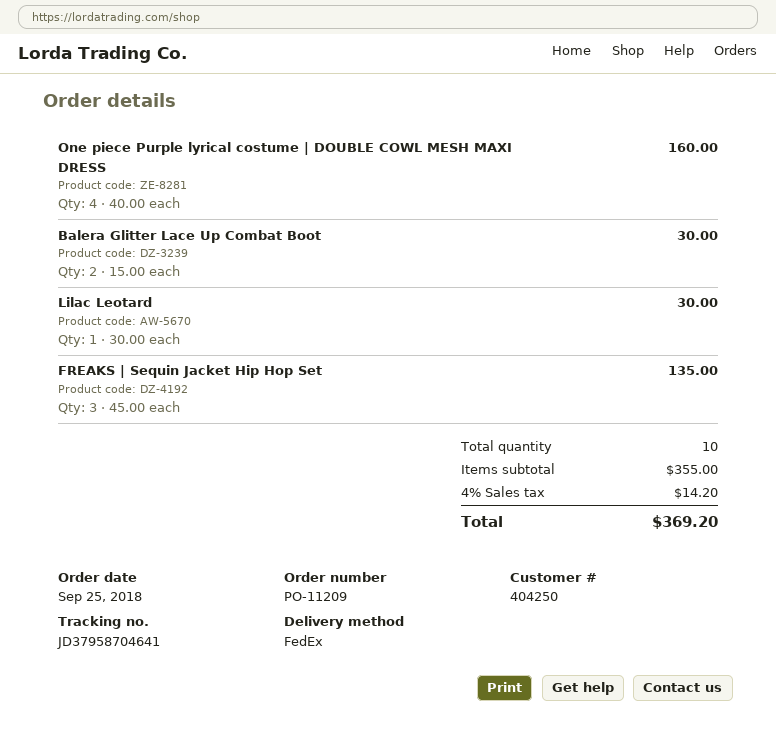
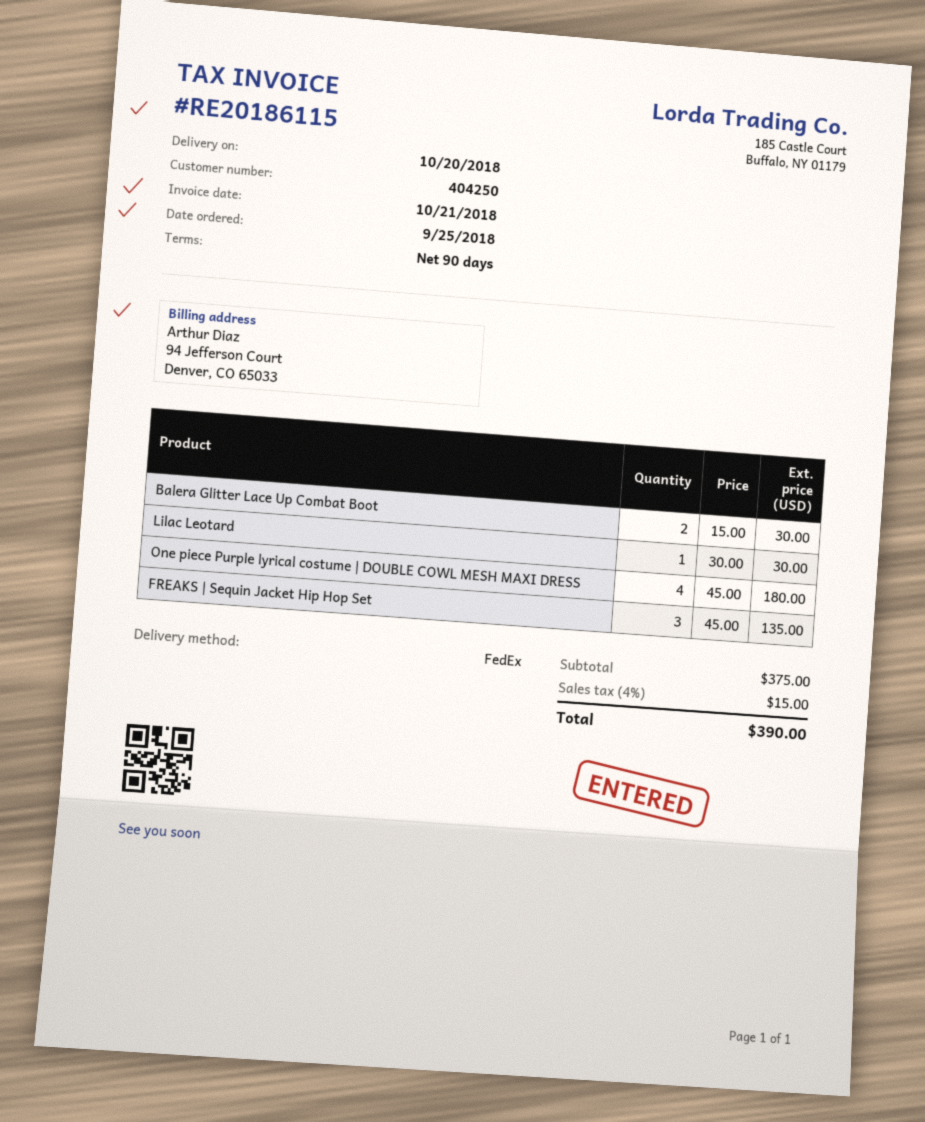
One piece Purple lyrical costume | DOUBLE COWL MESH MAXI DRESS: 4 x 40.00 = 160.00 -> 4 x 45.00 = 180.00
subtotal: 355.00 -> 375.00
tax: 4% = 14.20 -> 4% = 15.00
total: 369.20 -> 390.00

